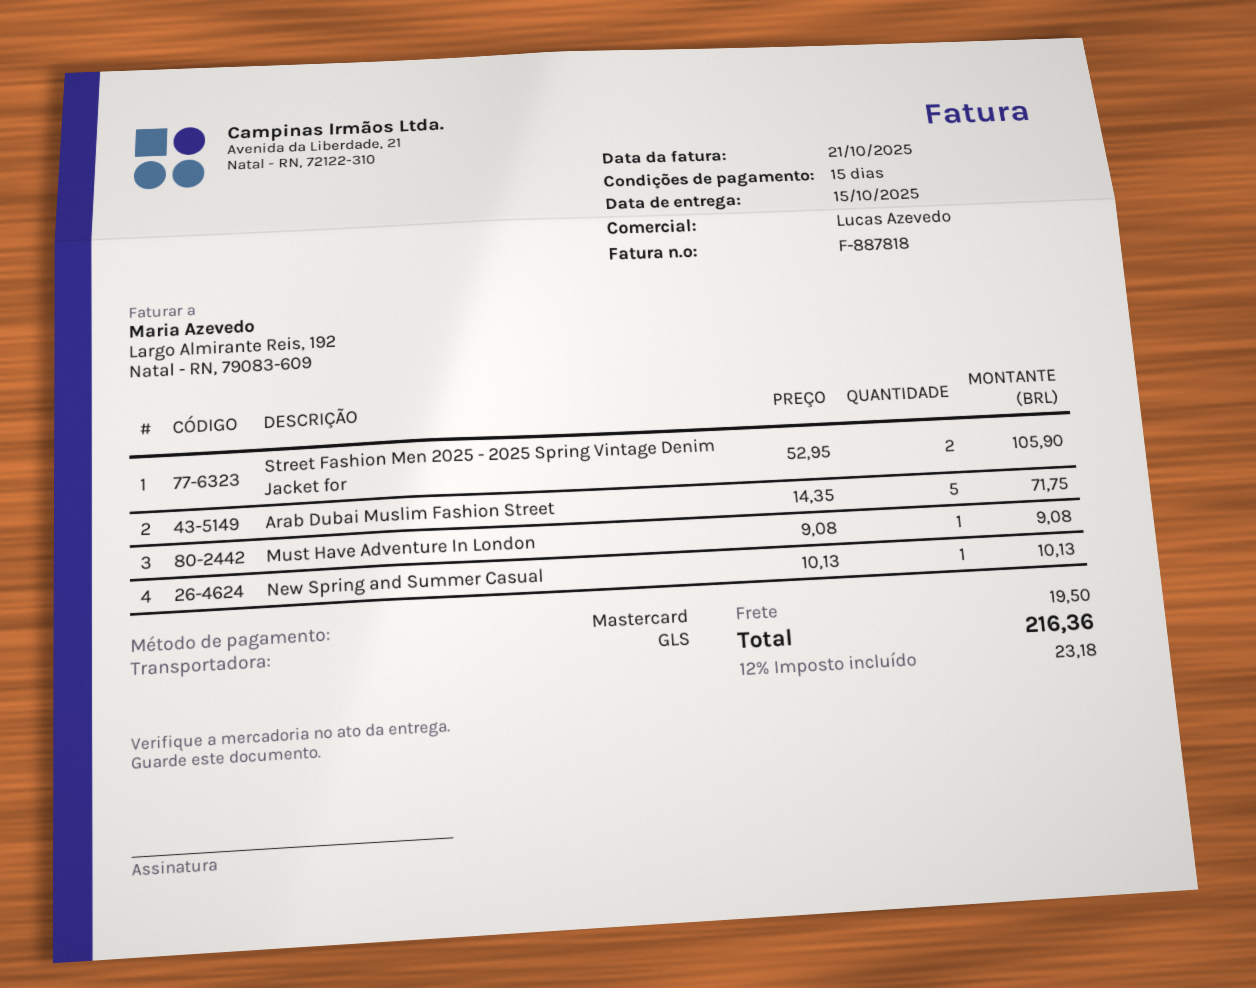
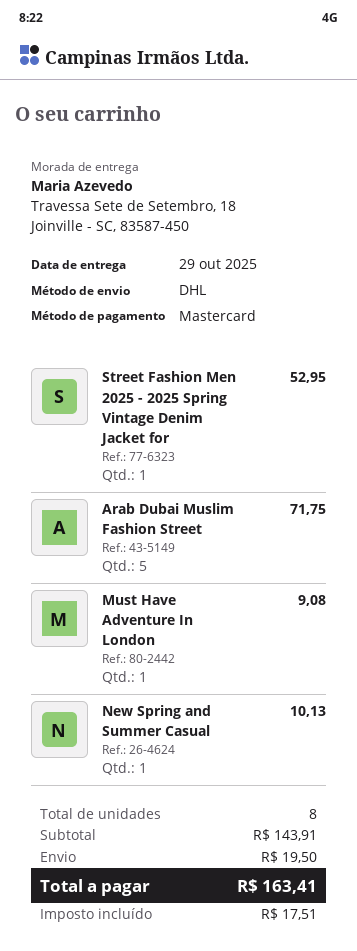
delivery date: 2025-10-15 -> 2025-10-29
shipping method: GLS -> DHL
Street Fashion Men 2025 - 2025 Spring Vintage Denim Jacket for: 2 for 105.90 -> 1 for 52.95
tax: 23.18 -> 17.51
total: 216.36 -> 163.41

